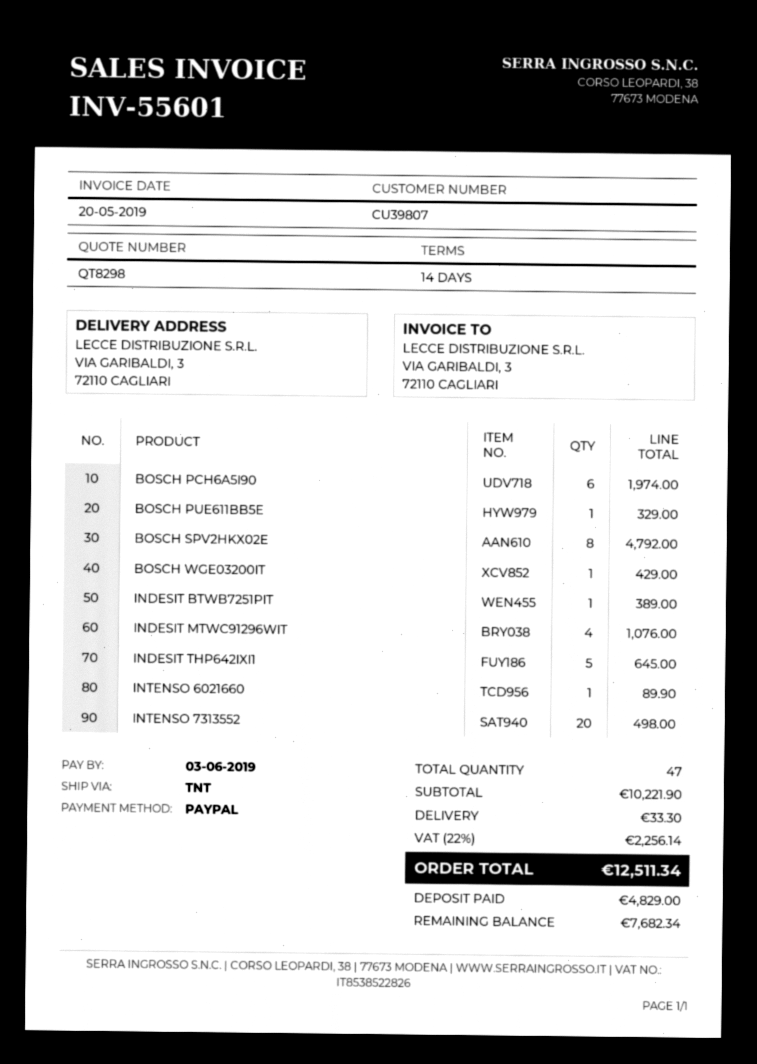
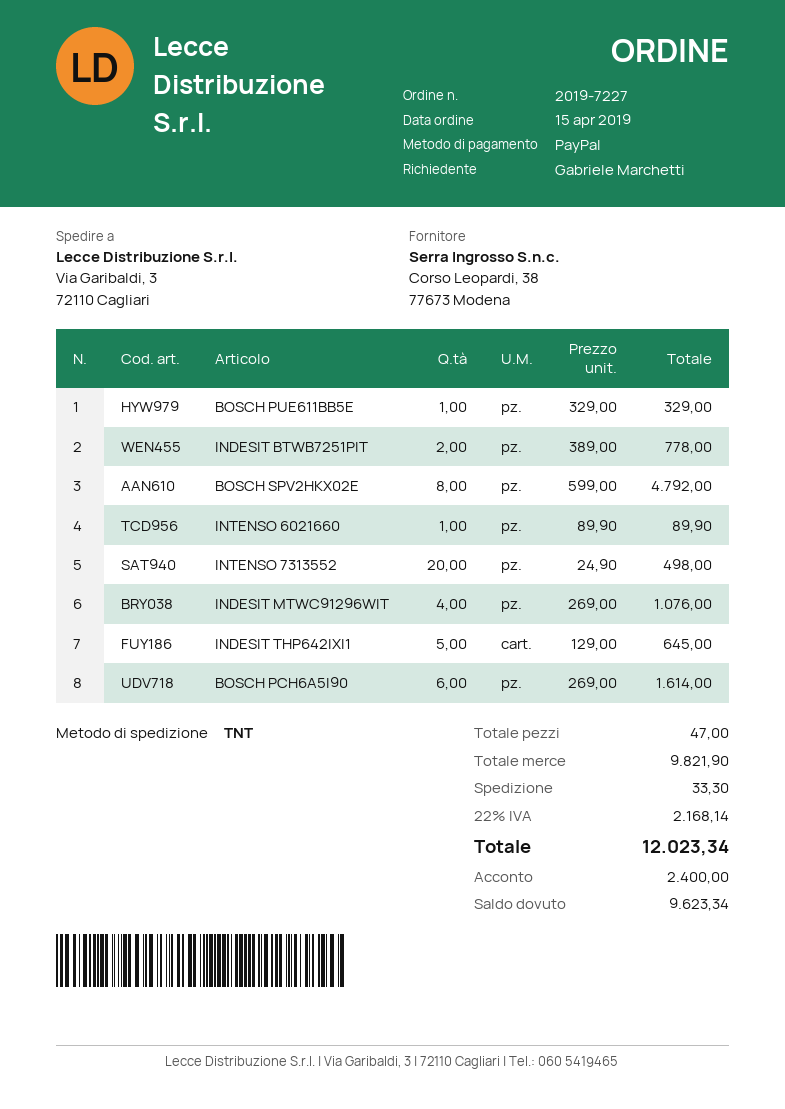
BOSCH PCH6A5I90: 6 for 1974.00 -> 6 for 1614.00
BOSCH WGE03200IT: 1 for 429.00 -> none
INDESIT BTWB7251PIT: 1 for 389.00 -> 2 for 778.00
subtotal: 10221.90 -> 9821.90
tax: 22% = 2256.14 -> 22% = 2168.14
total: 12511.34 -> 12023.34
deposit: 4829.00 -> 2400.00
balance: 7682.34 -> 9623.34

